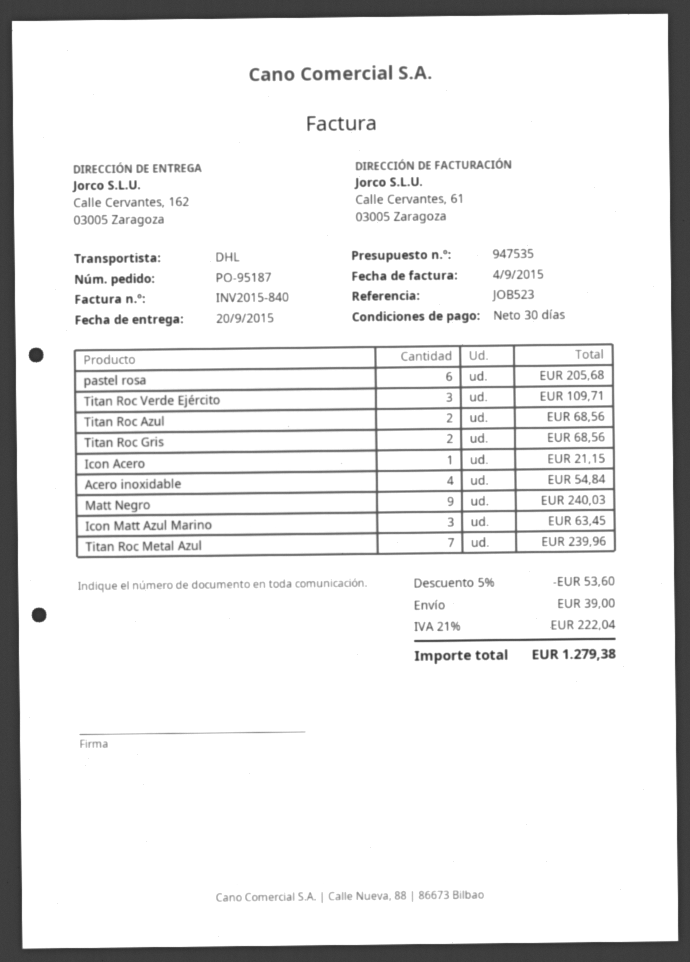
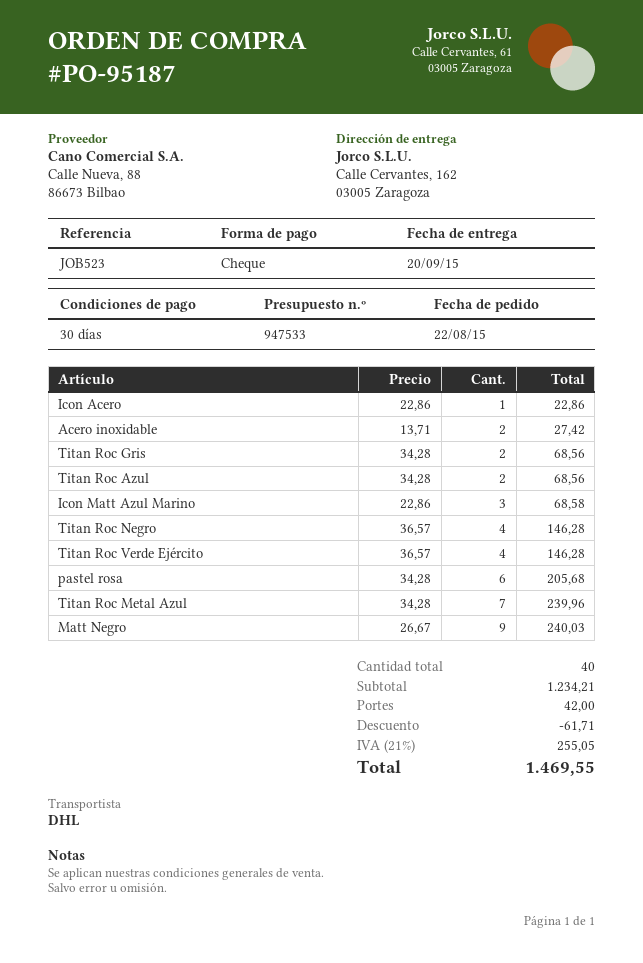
quote number: 947535 -> 947533
Titan Roc Verde Ejército: 3 for 109.71 -> 4 for 146.28
Icon Acero: 1 for 21.15 -> 1 for 22.86
Acero inoxidable: 4 for 54.84 -> 2 for 27.42
Icon Matt Azul Marino: 3 for 63.45 -> 3 for 68.58
Titan Roc Negro: none -> 4 for 146.28
discount: 53.60 -> 61.71
shipping: 39.00 -> 42.00
tax: 21% = 222.04 -> 21% = 255.05
total: 1279.38 -> 1469.55

